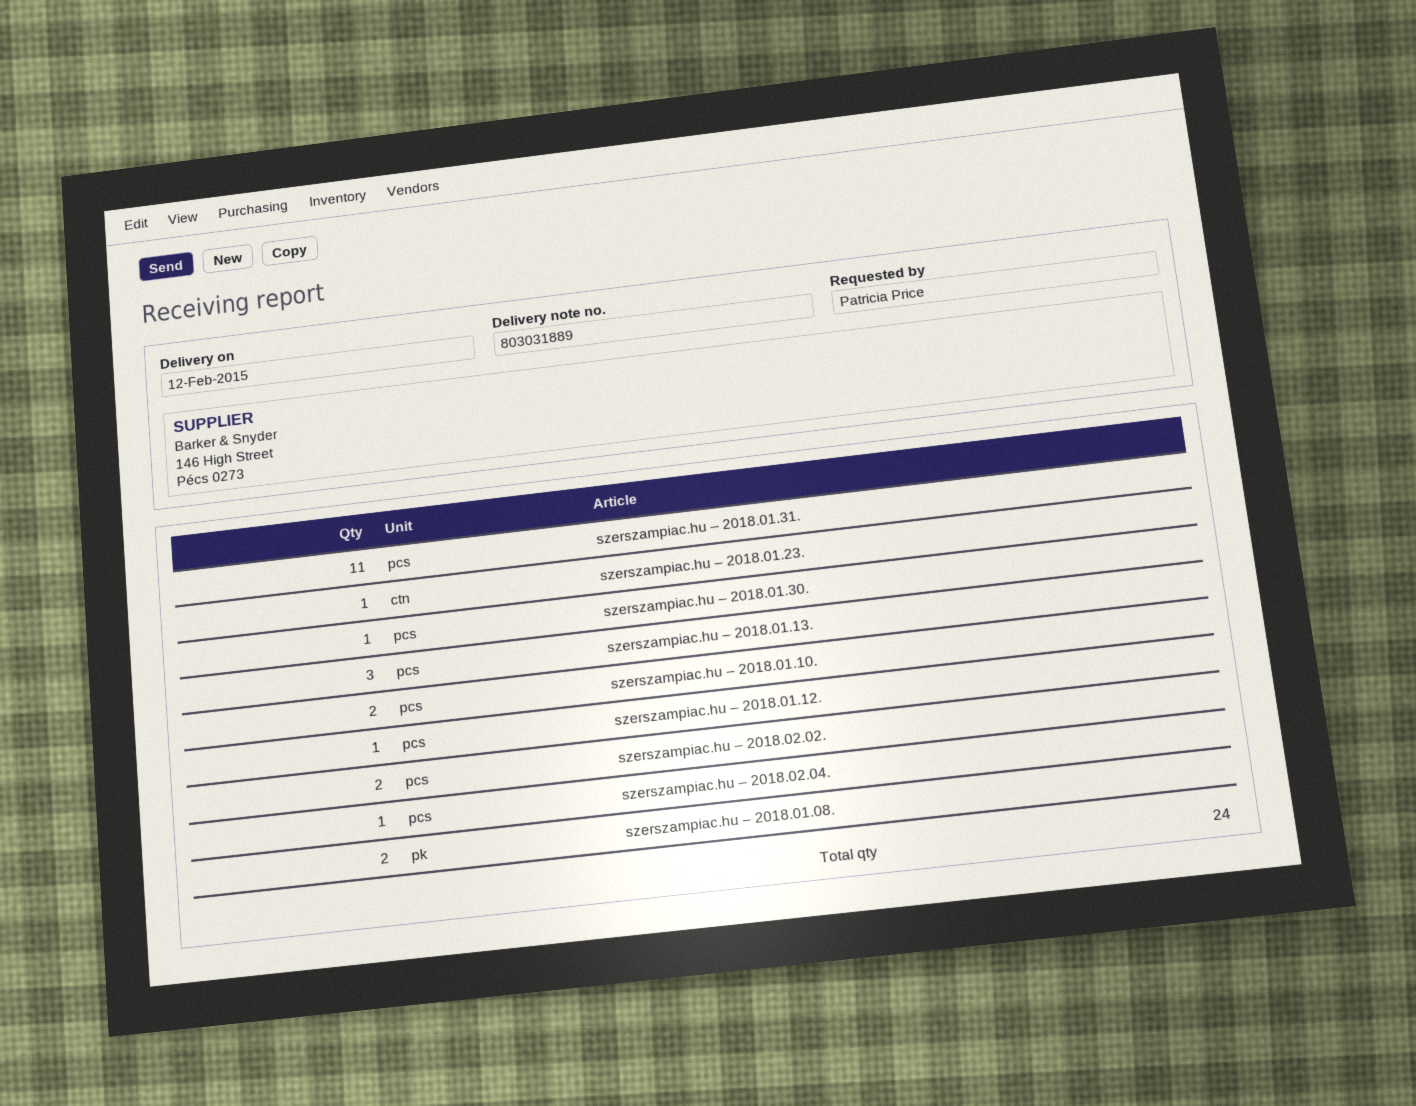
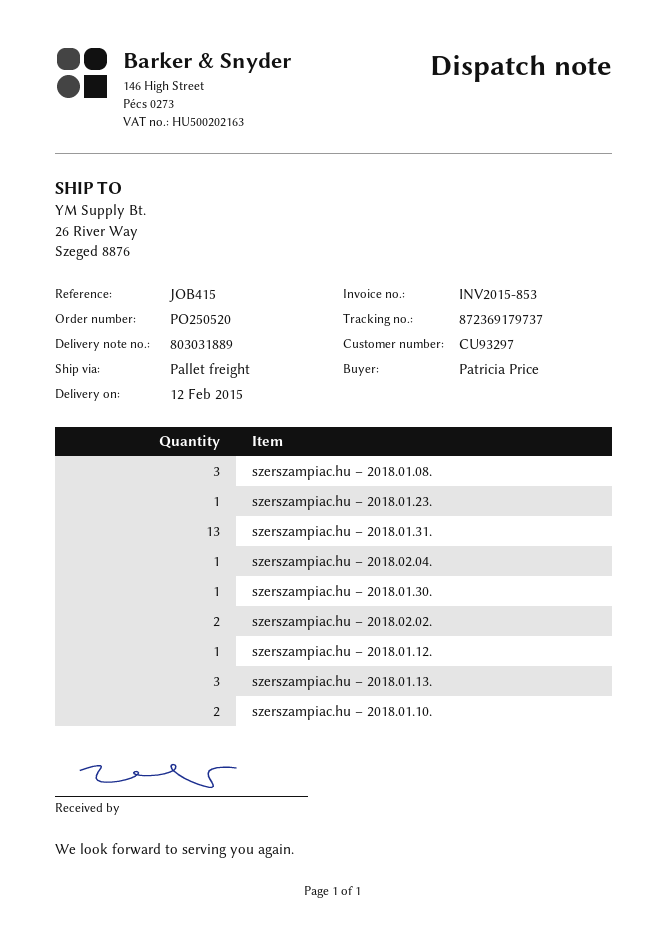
szerszampiac.hu – 2018.01.31.: 11 -> 13
szerszampiac.hu – 2018.01.08.: 2 -> 3

